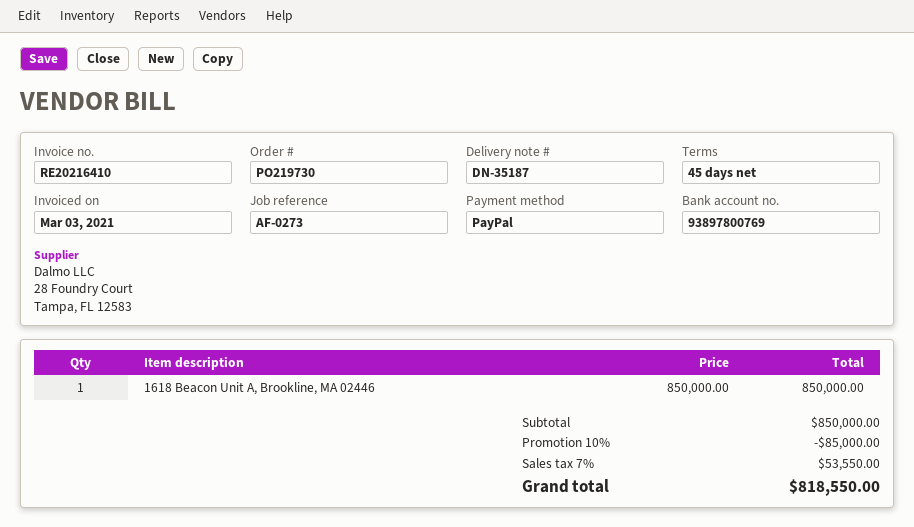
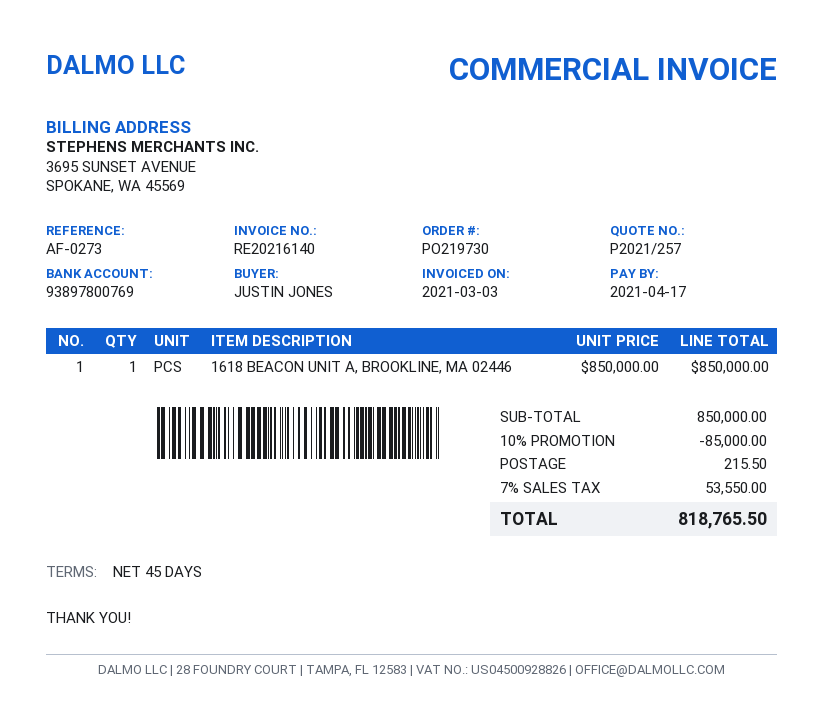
invoice number: RE20216410 -> RE20216140
shipping: none -> 215.50
total: 818550.00 -> 818765.50

